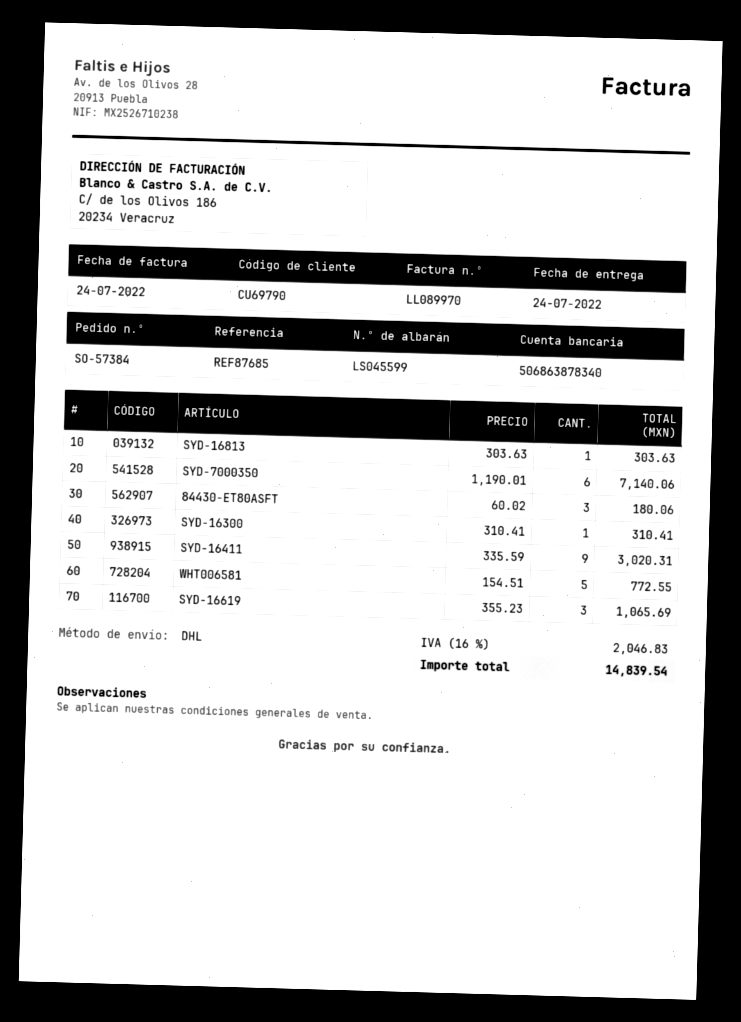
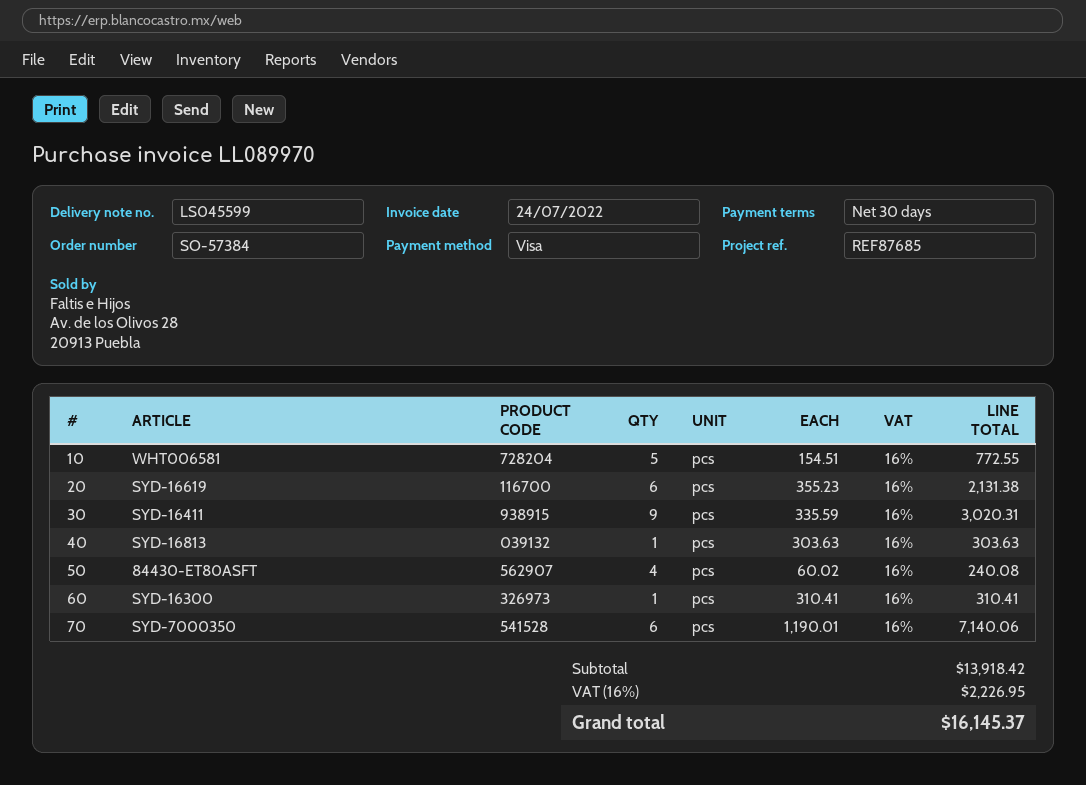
84430-ET80ASFT: 3 x 60.02 = 180.06 -> 4 x 60.02 = 240.08
SYD-16619: 3 x 355.23 = 1065.69 -> 6 x 355.23 = 2131.38
tax: 16% = 2046.83 -> 16% = 2226.95
total: 14839.54 -> 16145.37

